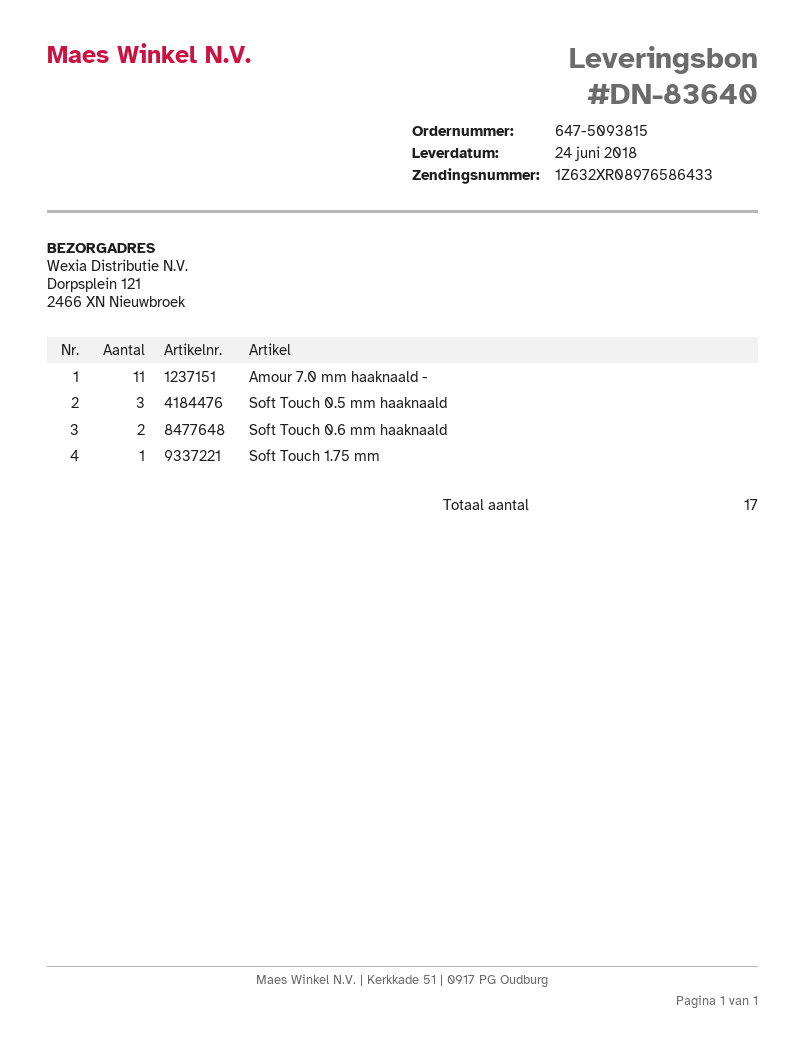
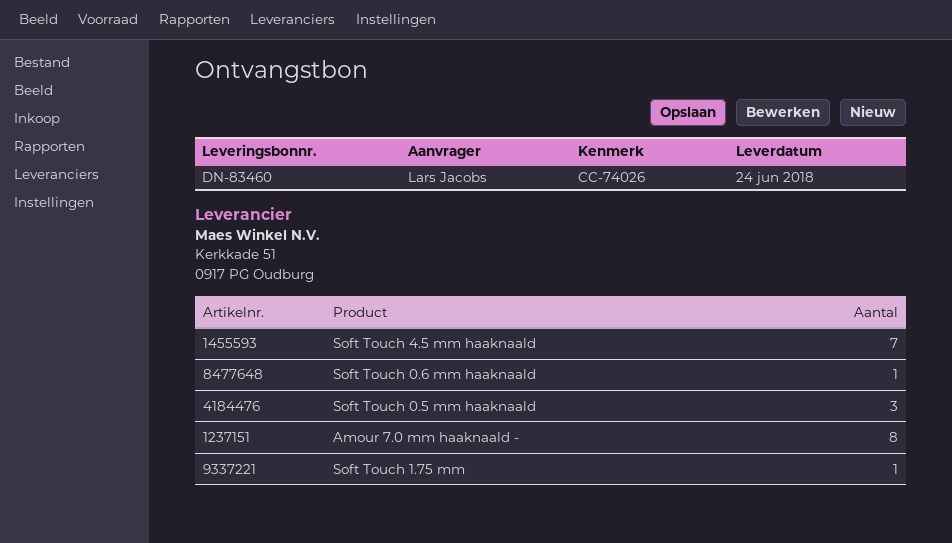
delivery note number: DN-83640 -> DN-83460
Amour 7.0 mm haaknaald -: 11 -> 8
Soft Touch 0.6 mm haaknaald: 2 -> 1
Soft Touch 4.5 mm haaknaald: none -> 7

